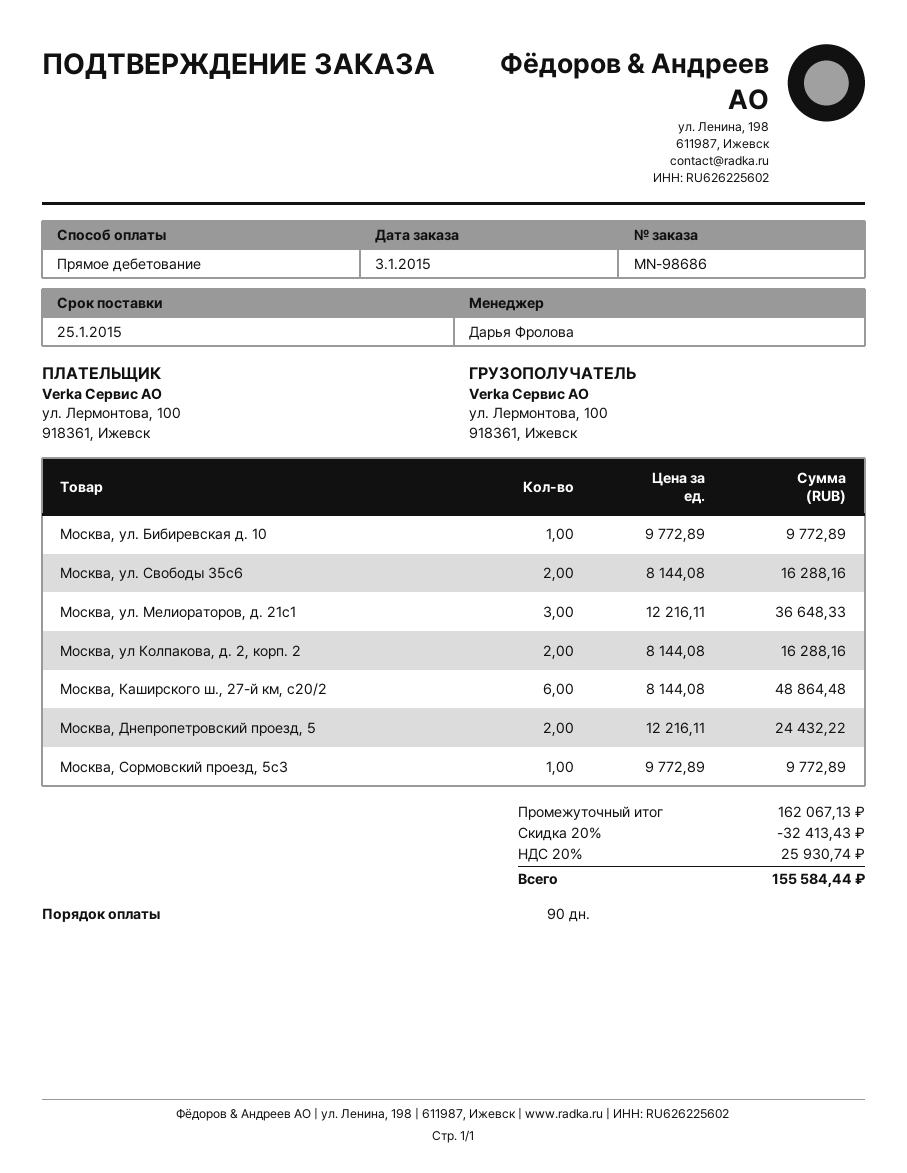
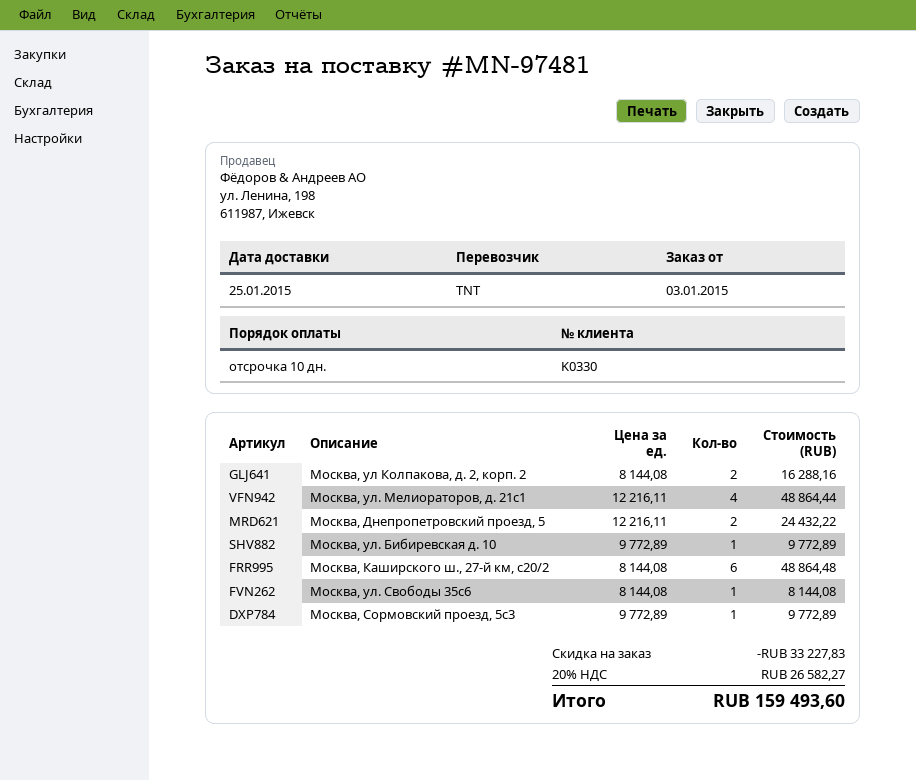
order number: MN-98686 -> MN-97481
payment terms: 90 days -> 10 days
Москва, ул. Свободы 35с6: 2 x 8144.08 = 16288.16 -> 1 x 8144.08 = 8144.08
Москва, ул. Мелиораторов, д. 21с1: 3 x 12216.11 = 36648.33 -> 4 x 12216.11 = 48864.44
discount: 32413.43 -> 33227.83
tax: 20% = 25930.74 -> 20% = 26582.27
total: 155584.44 -> 159493.60

